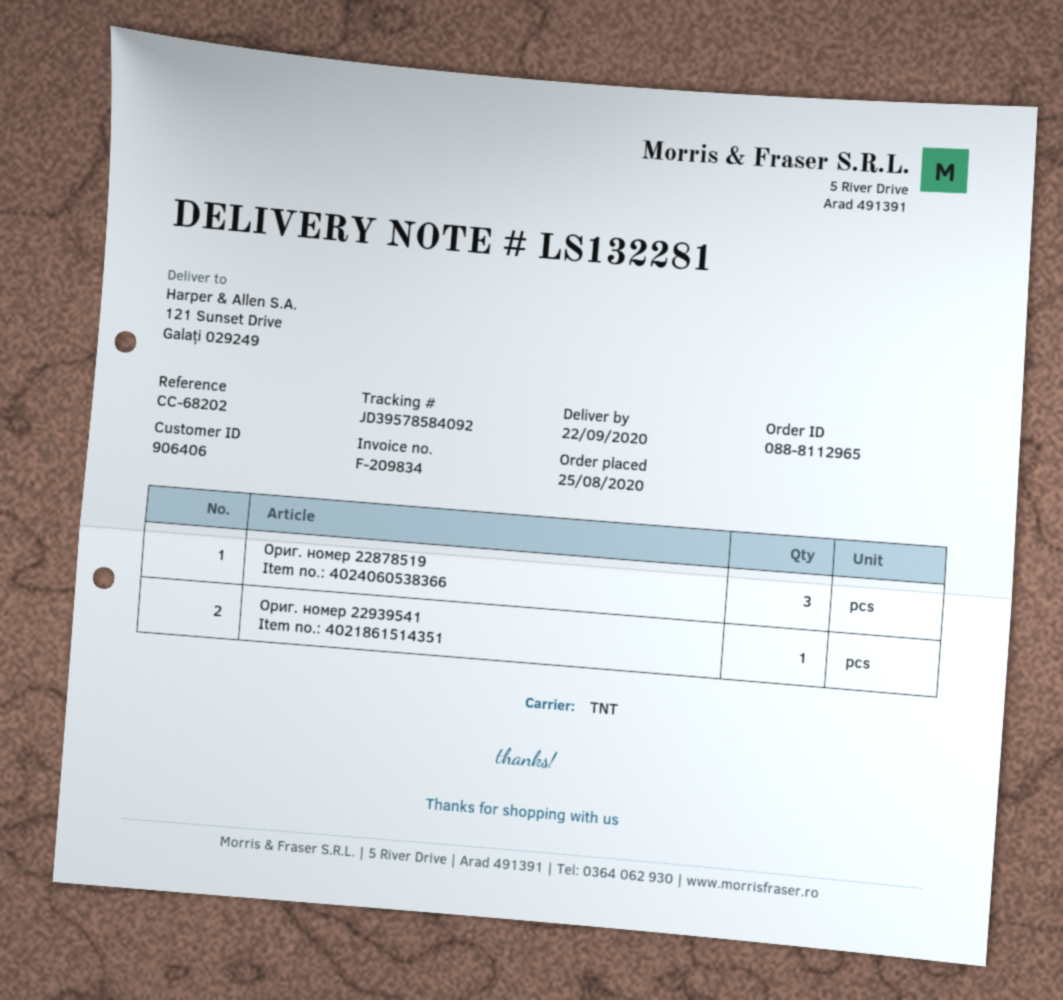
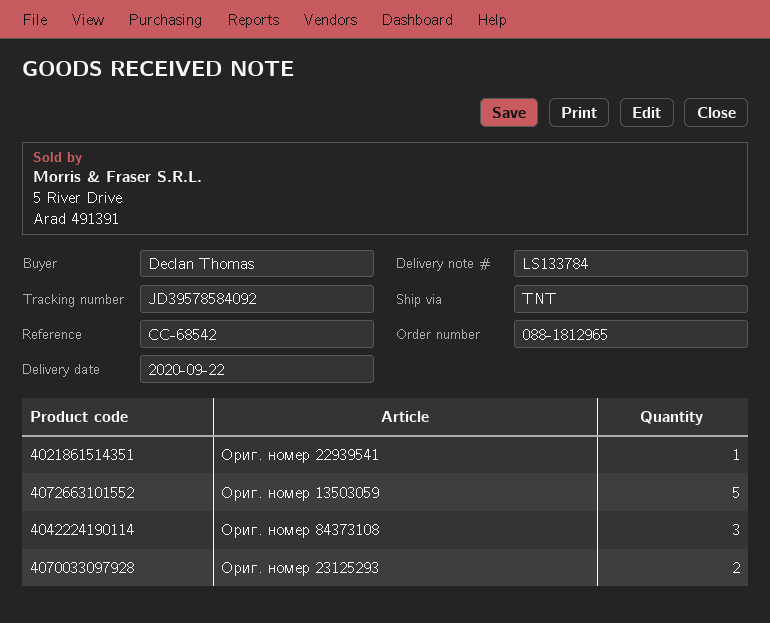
order number: 088-8112965 -> 088-1812965
delivery note number: LS132281 -> LS133784
reference: CC-68202 -> CC-68542
Ориг. номер 22878519: 3 -> none
Ориг. номер 13503059: none -> 5
Ориг. номер 84373108: none -> 3
Ориг. номер 23125293: none -> 2

